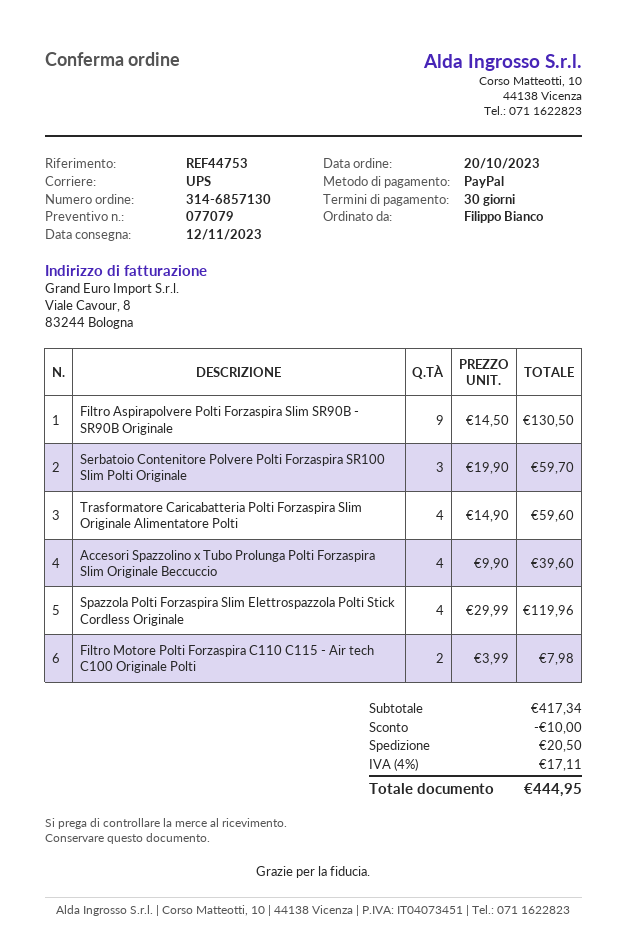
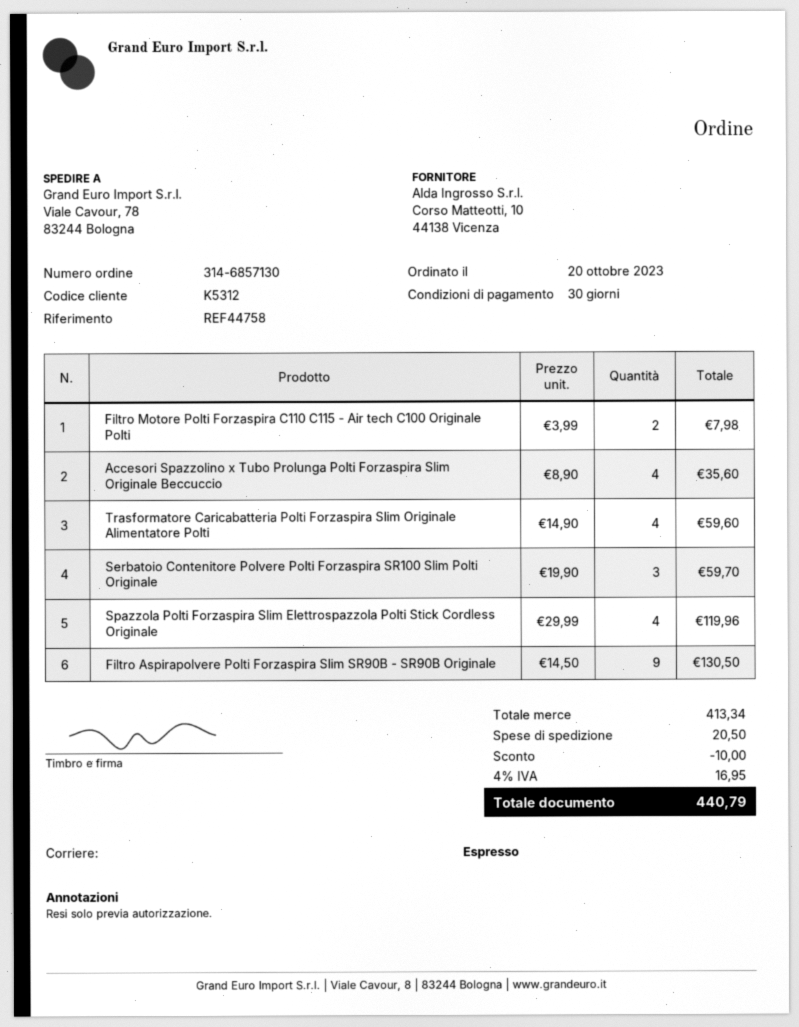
reference: REF44753 -> REF44758
shipping method: UPS -> express
Accesori Spazzolino x Tubo Prolunga Polti Forzaspira Slim Originale Beccuccio: 4 x 9.90 = 39.60 -> 4 x 8.90 = 35.60
subtotal: 417.34 -> 413.34
tax: 4% = 17.11 -> 4% = 16.95
total: 444.95 -> 440.79

